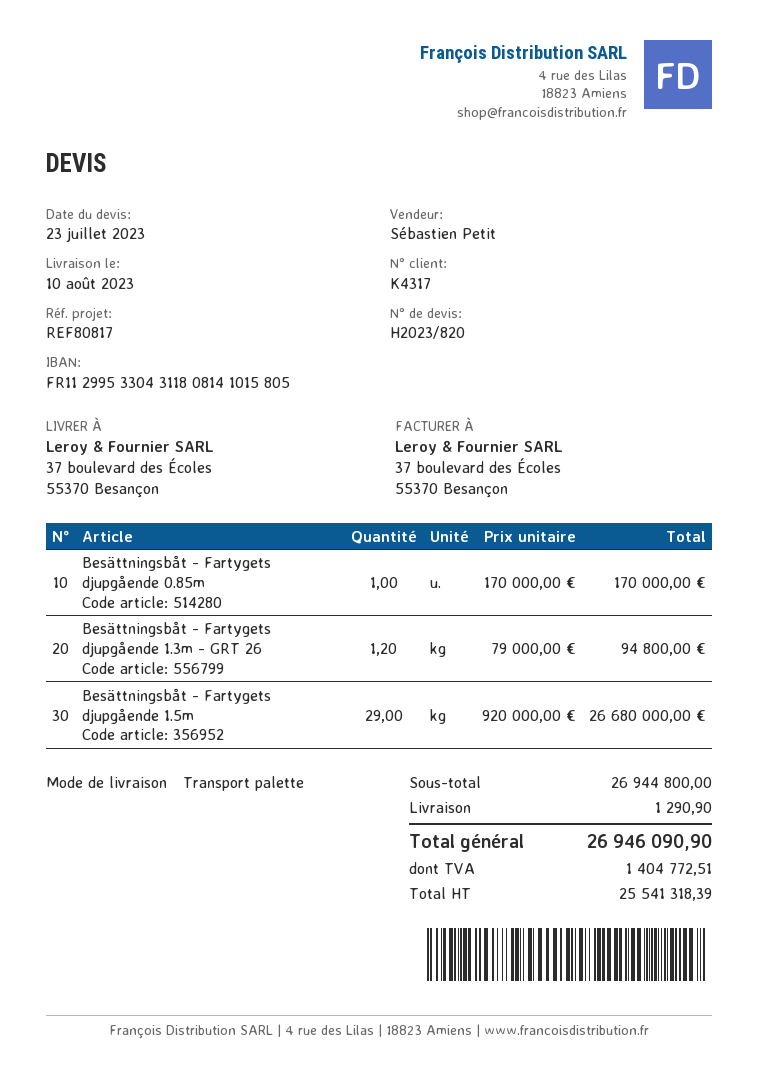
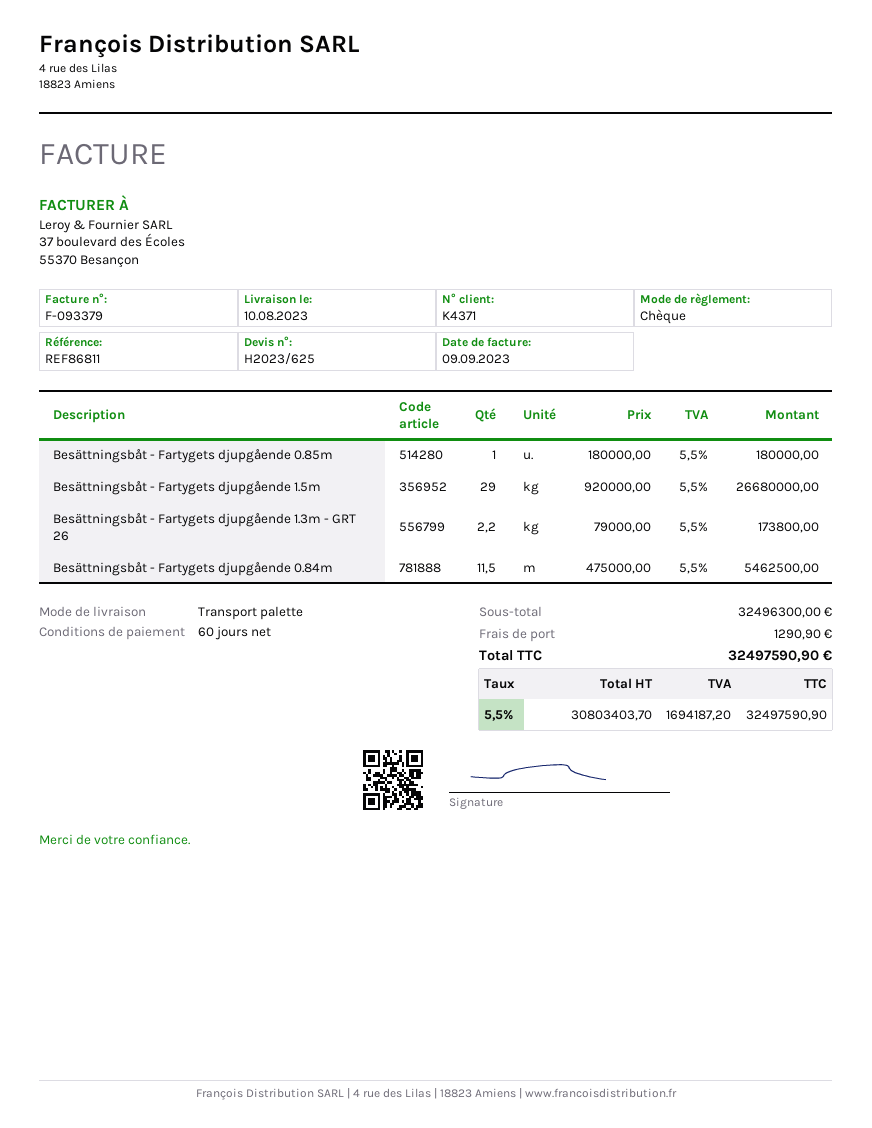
quote number: H2023/820 -> H2023/625
customer number: K4317 -> K4371
reference: REF80817 -> REF86811
Besättningsbåt - Fartygets djupgående 0.85m: 1 x 170000.00 = 170000.00 -> 1 x 180000.00 = 180000.00
Besättningsbåt - Fartygets djupgående 1.3m - GRT 26: 1.2 x 79000.00 = 94800.00 -> 2.2 x 79000.00 = 173800.00
Besättningsbåt - Fartygets djupgående 0.84m: none -> 11.5 x 475000.00 = 5462500.00
subtotal: 26944800.00 -> 32496300.00
net: 25541318.39 -> 30803403.70
tax: 1404772.51 -> 1694187.20
total: 26946090.90 -> 32497590.90

